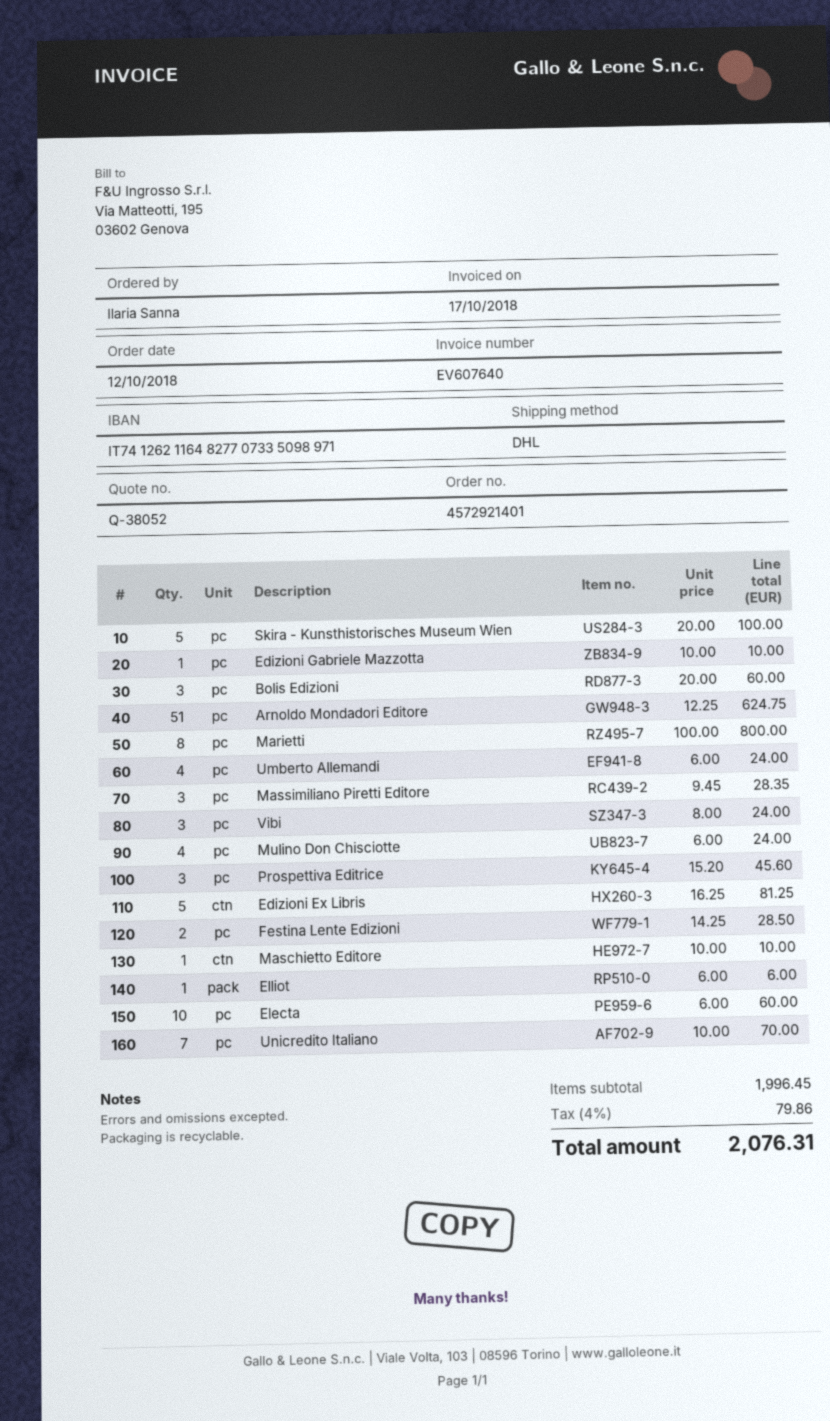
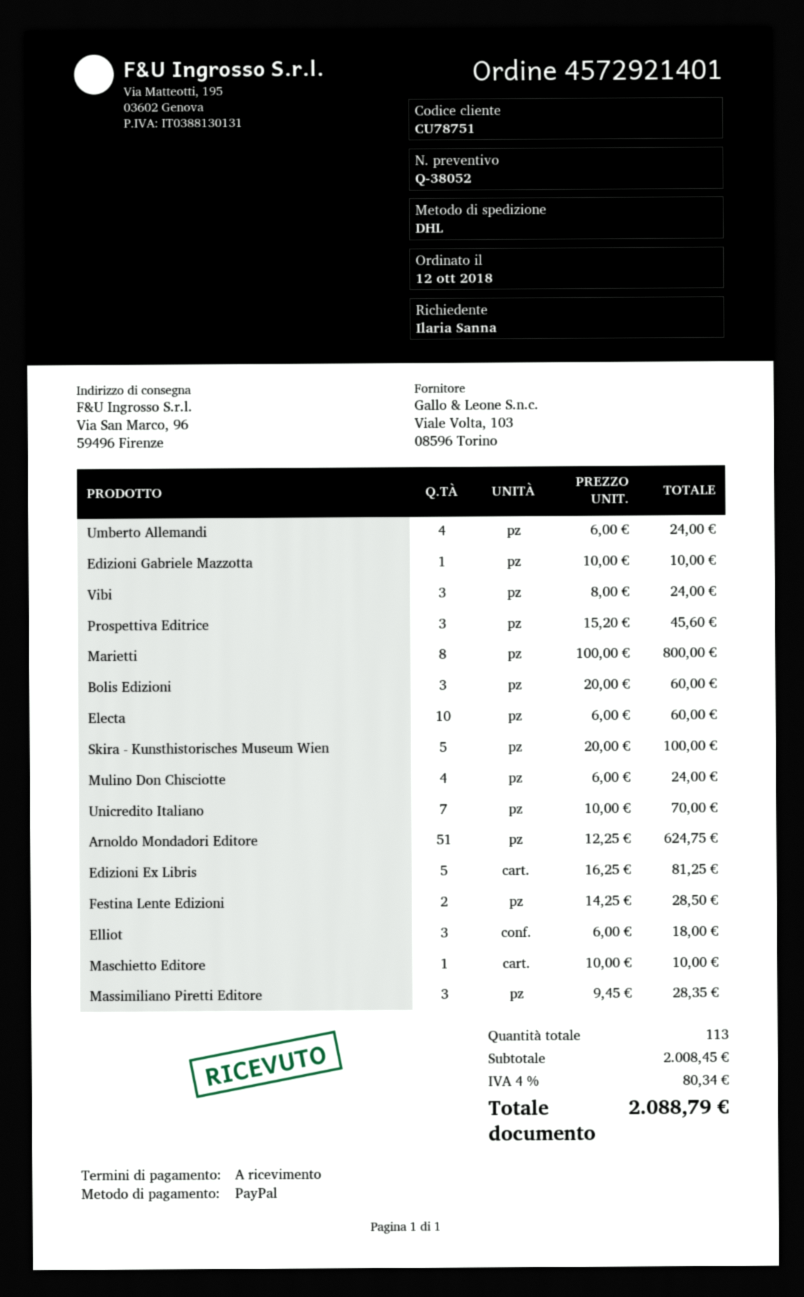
Elliot: 1 x 6.00 = 6.00 -> 3 x 6.00 = 18.00
subtotal: 1996.45 -> 2008.45
tax: 4% = 79.86 -> 4% = 80.34
total: 2076.31 -> 2088.79

